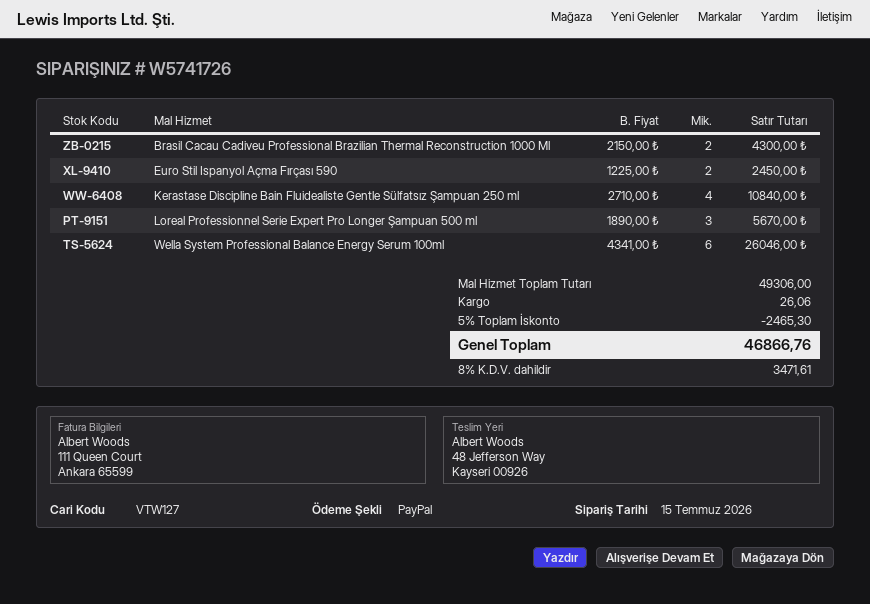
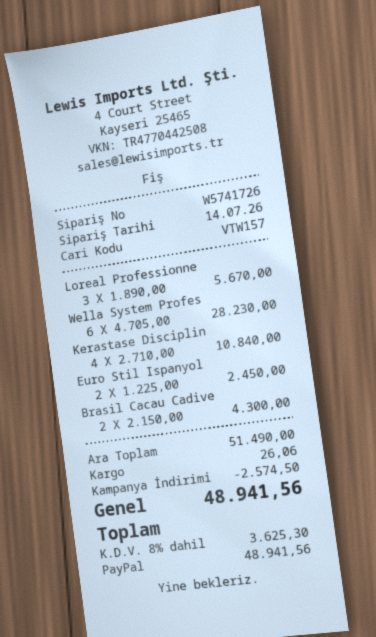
order date: 2026-07-15 -> 2026-07-14
customer number: VTW127 -> VTW157
Wella System Professional Balance Energy Serum 100ml: 6 x 4341.00 = 26046.00 -> 6 x 4705.00 = 28230.00
subtotal: 49306.00 -> 51490.00
discount: 2465.30 -> 2574.50
tax: 8% = 3471.61 -> 8% = 3625.30
total: 46866.76 -> 48941.56

